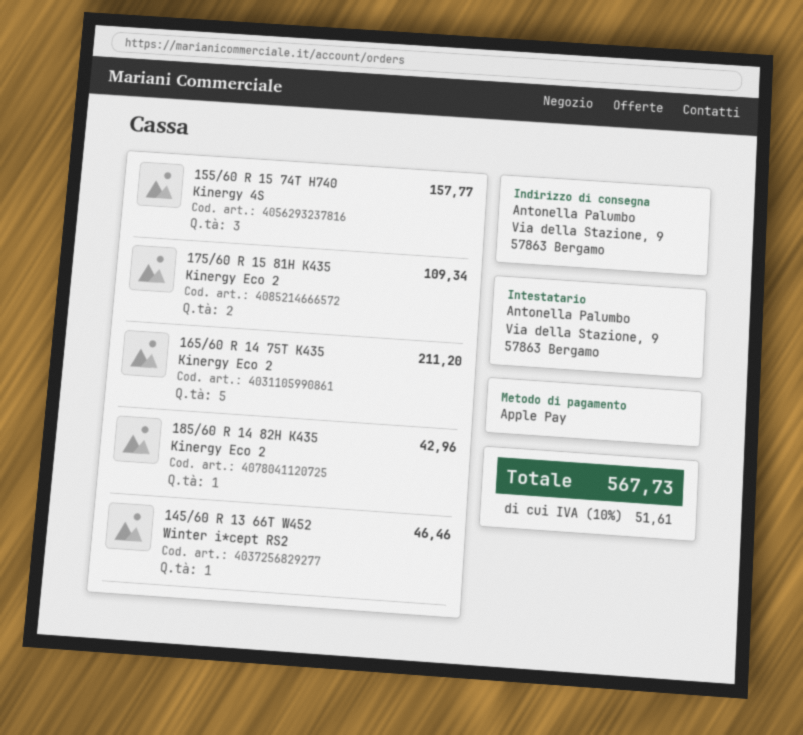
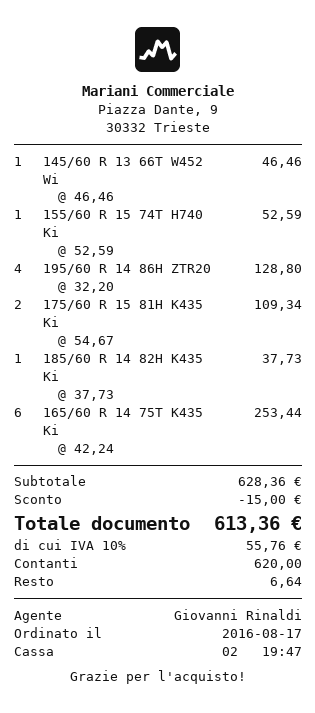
payment method: Apple Pay -> cash
155/60 R 15 74T H740 Kinergy 4S: 3 for 157.77 -> 1 for 52.59
165/60 R 14 75T K435 Kinergy Eco 2: 5 for 211.20 -> 6 for 253.44
185/60 R 14 82H K435 Kinergy Eco 2: 1 for 42.96 -> 1 for 37.73
195/60 R 14 86H ZTR20: none -> 4 for 128.80
discount: none -> 15.00
tax: 10% = 51.61 -> 10% = 55.76
total: 567.73 -> 613.36

